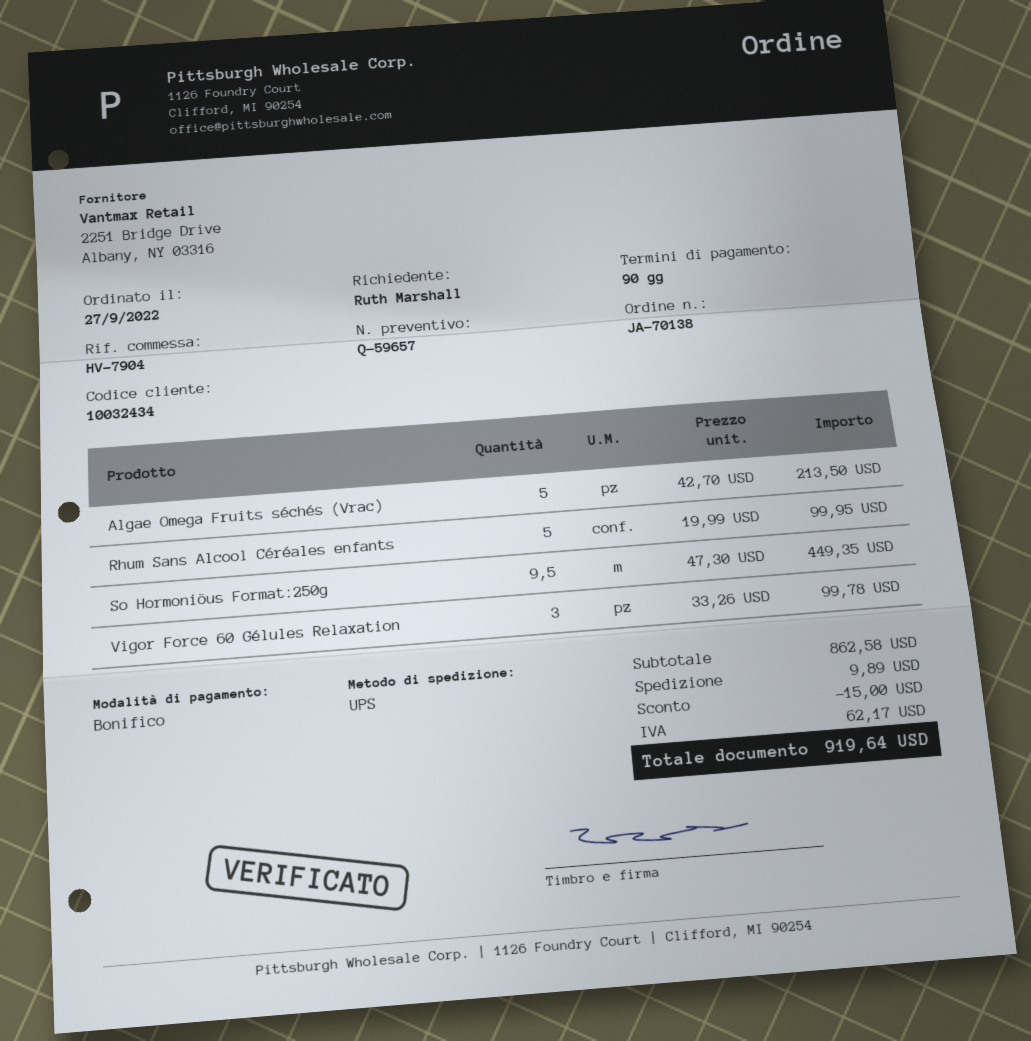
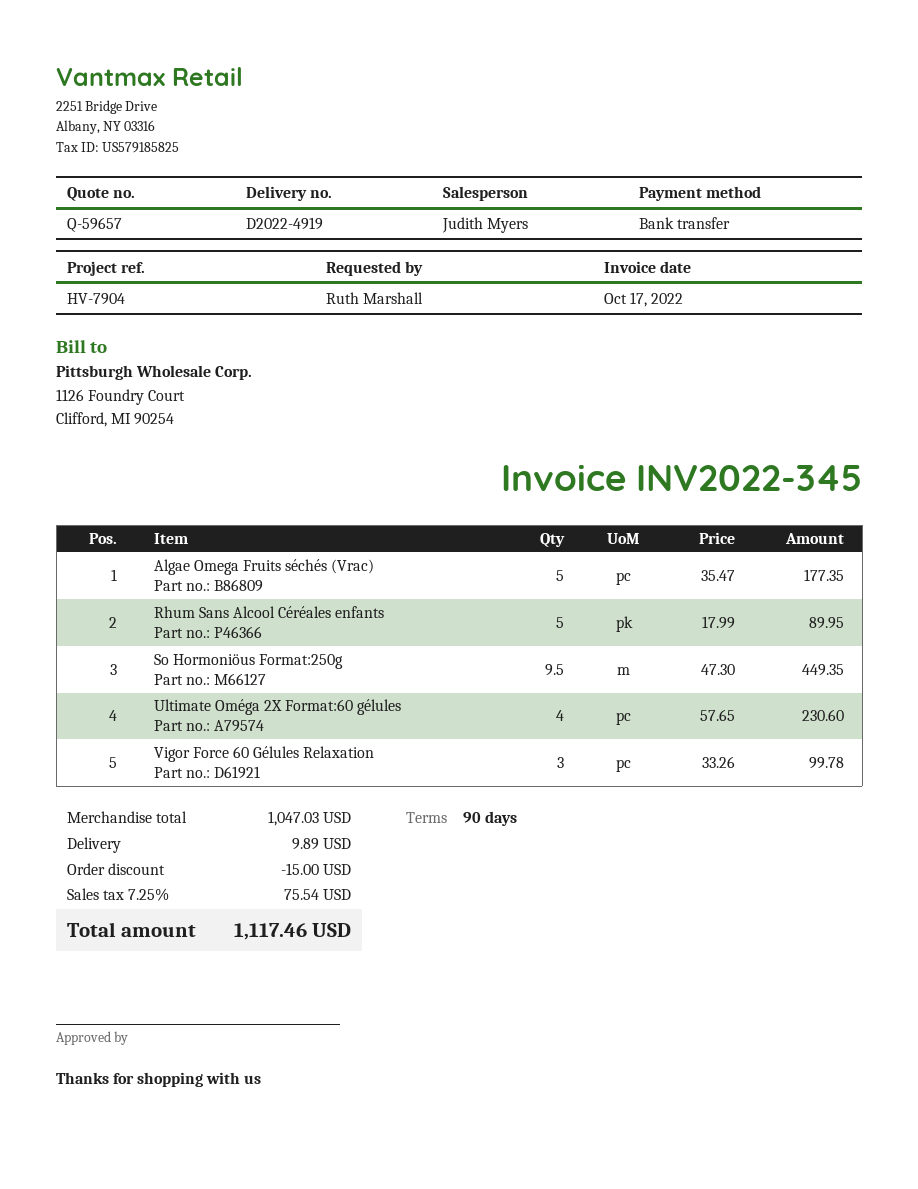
Algae Omega Fruits séchés (Vrac): 5 x 42.70 = 213.50 -> 5 x 35.47 = 177.35
Rhum Sans Alcool Céréales enfants: 5 x 19.99 = 99.95 -> 5 x 17.99 = 89.95
Ultimate Oméga 2X Format:60 gélules: none -> 4 x 57.65 = 230.60
subtotal: 862.58 -> 1047.03
tax: 62.17 -> 75.54
total: 919.64 -> 1117.46

